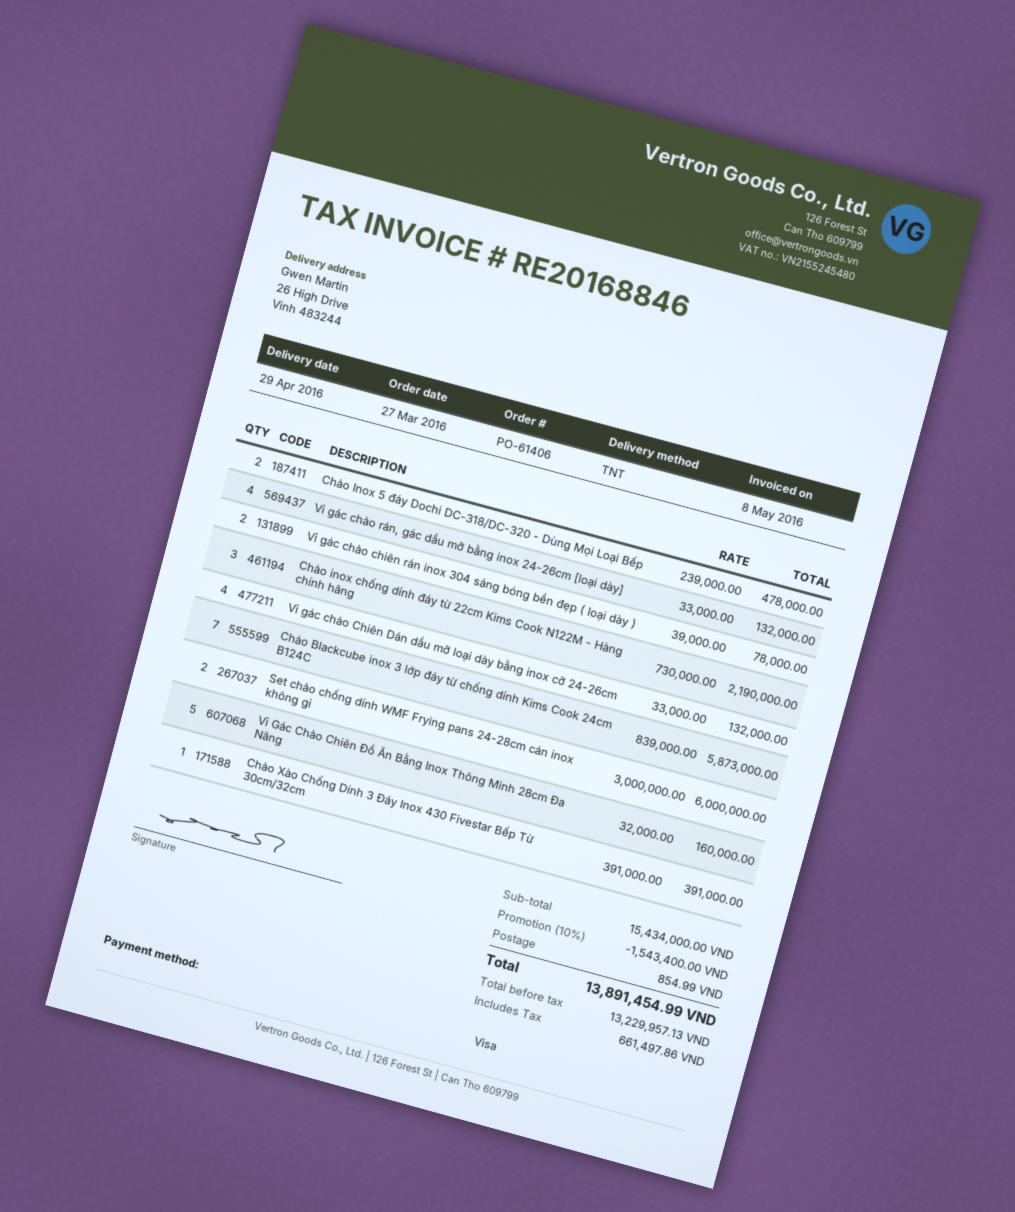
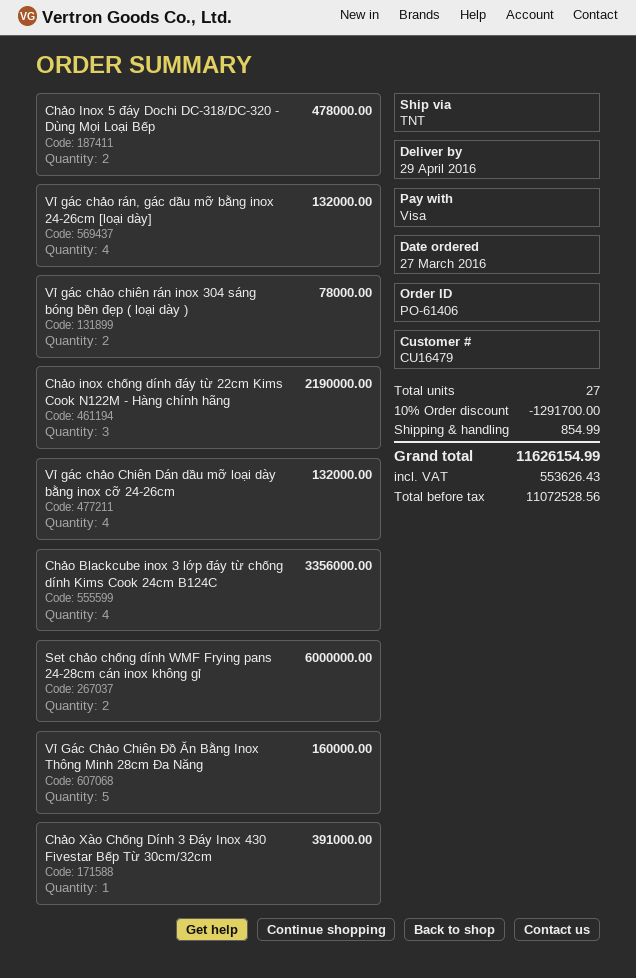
Chảo Blackcube inox 3 lớp đáy từ chống dính Kims Cook 24cm B124C: 7 for 5873000.00 -> 4 for 3356000.00
discount: 10% = 1543400.00 -> 10% = 1291700.00
net: 13229957.13 -> 11072528.56
tax: 661497.86 -> 553626.43
total: 13891454.99 -> 11626154.99

